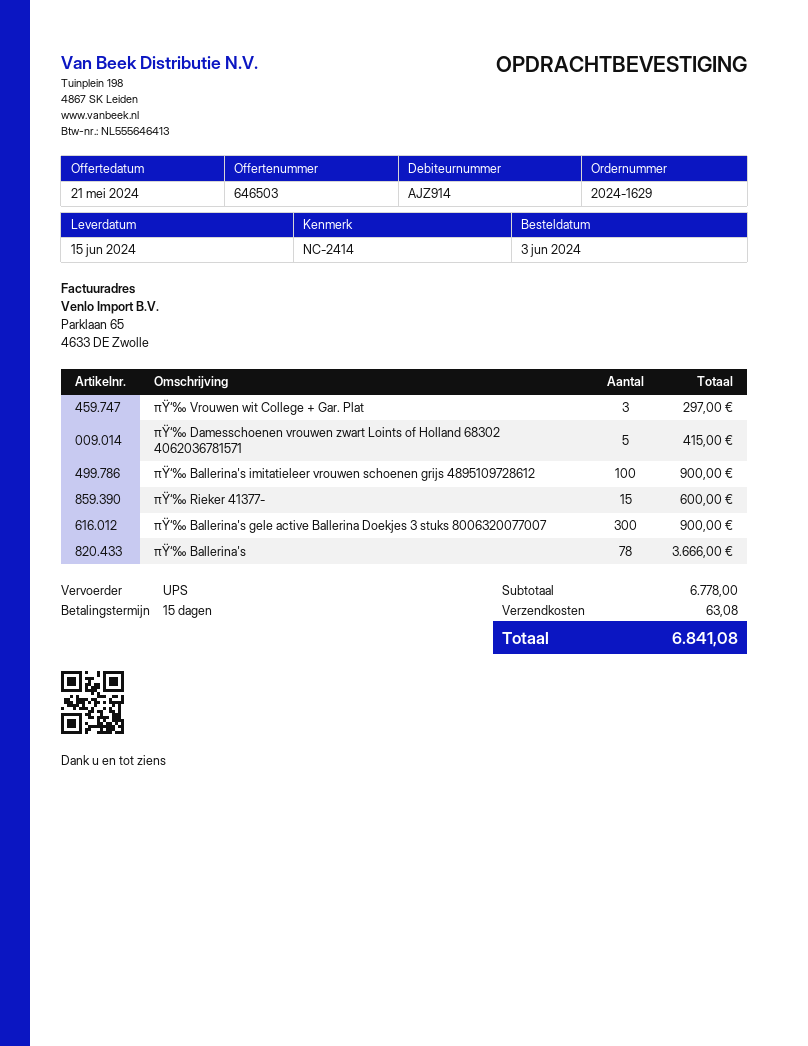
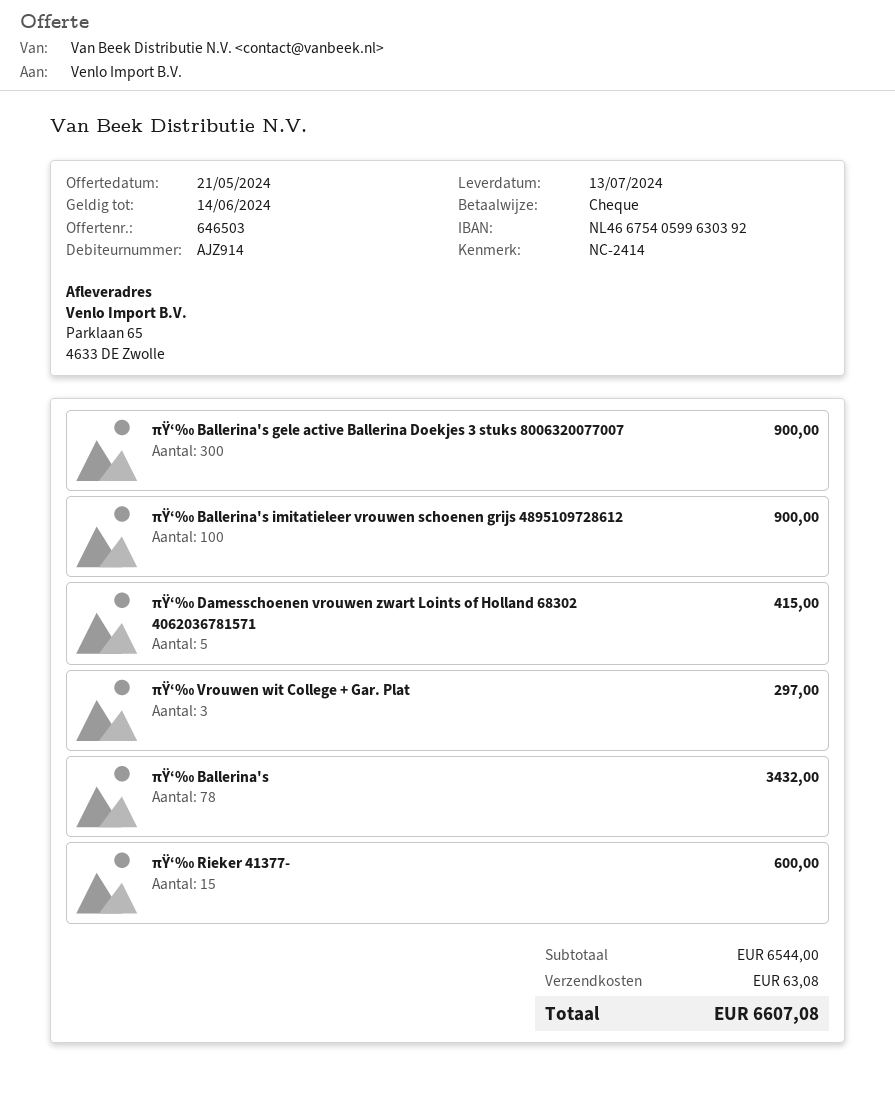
delivery date: 2024-06-15 -> 2024-07-13
πŸ‘‰ Ballerina's: 78 for 3666.00 -> 78 for 3432.00
subtotal: 6778.00 -> 6544.00
total: 6841.08 -> 6607.08

